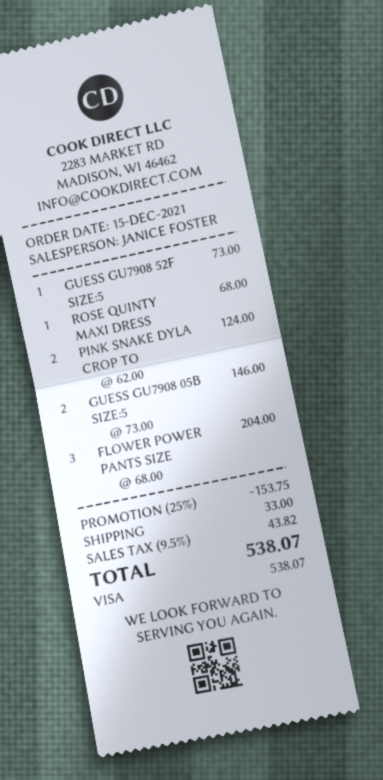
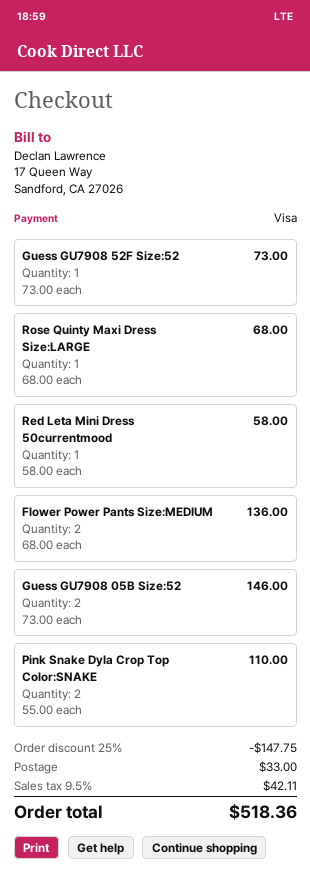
PINK SNAKE DYLA CROP TO: 2 x 62.00 = 124.00 -> 2 x 55.00 = 110.00
FLOWER POWER PANTS SIZE: 3 x 68.00 = 204.00 -> 2 x 68.00 = 136.00
Red Leta Mini Dress 50currentmood: none -> 1 x 58.00 = 58.00
discount: 25% = 153.75 -> 25% = 147.75
tax: 9.5% = 43.82 -> 9.5% = 42.11
total: 538.07 -> 518.36

